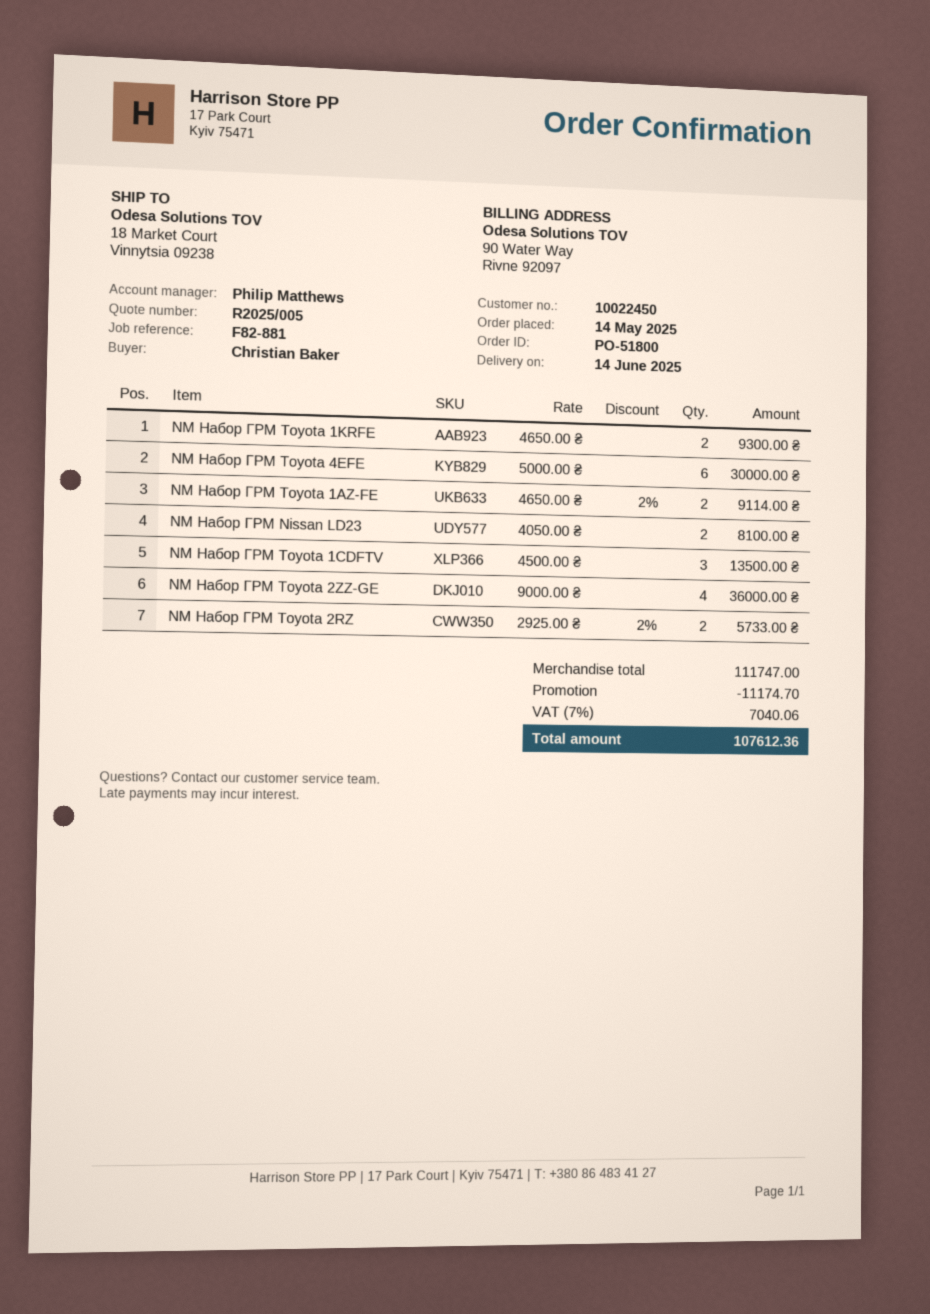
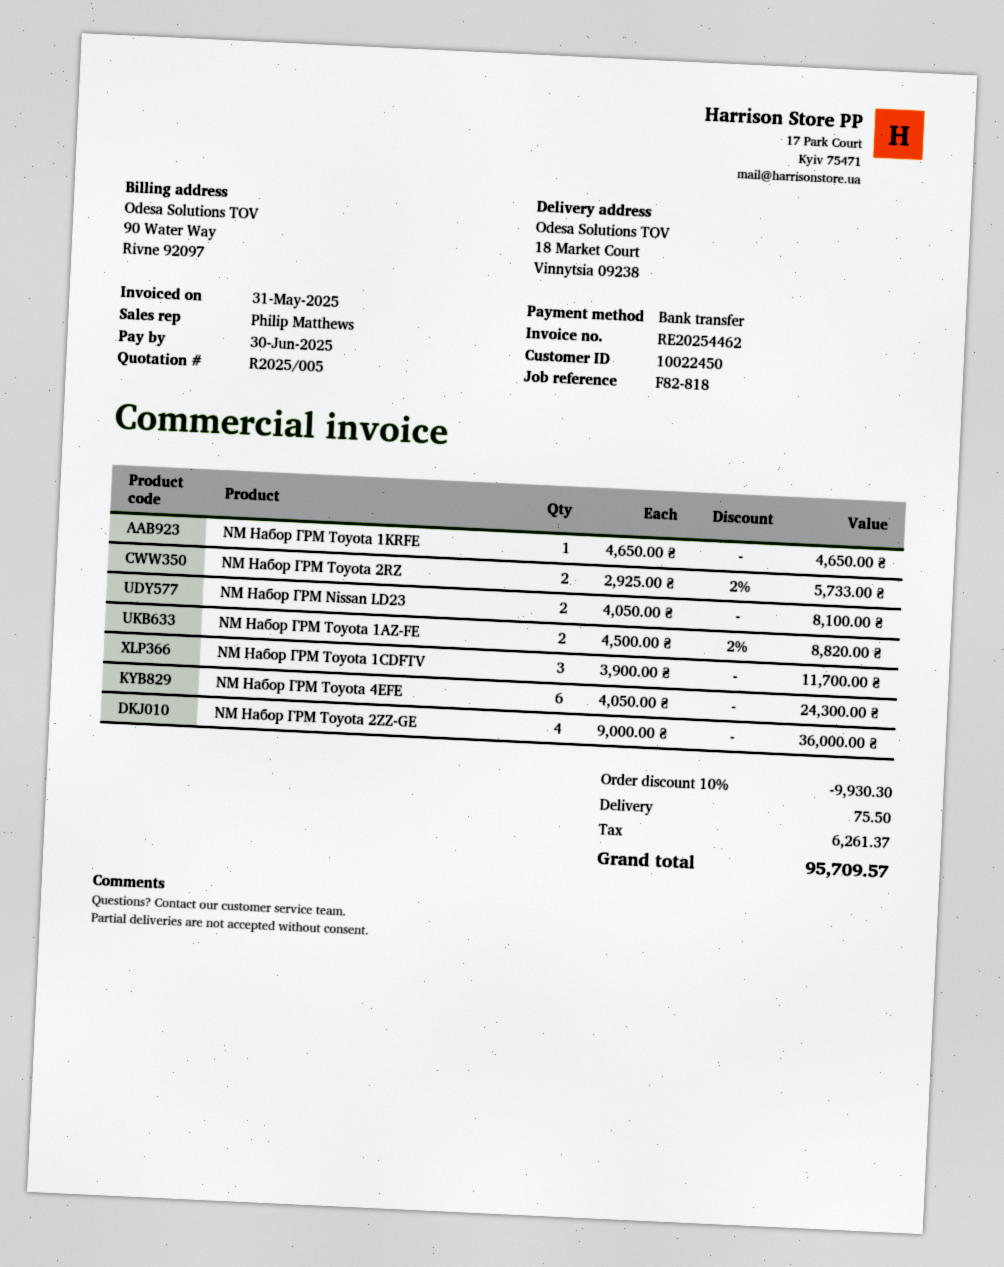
reference: F82-881 -> F82-818
NM Набор ГРМ Toyota 1KRFE: 2 x 4650.00 = 9300.00 -> 1 x 4650.00 = 4650.00
NM Набор ГРМ Toyota 4EFE: 6 x 5000.00 = 30000.00 -> 6 x 4050.00 = 24300.00
NM Набор ГРМ Toyota 1AZ-FE: 2 x 4650.00 - 2% = 9114.00 -> 2 x 4500.00 - 2% = 8820.00
NM Набор ГРМ Toyota 1CDFTV: 3 x 4500.00 = 13500.00 -> 3 x 3900.00 = 11700.00
discount: 11174.70 -> 9930.30
shipping: none -> 75.50
tax: 7040.06 -> 6261.37
total: 107612.36 -> 95709.57

